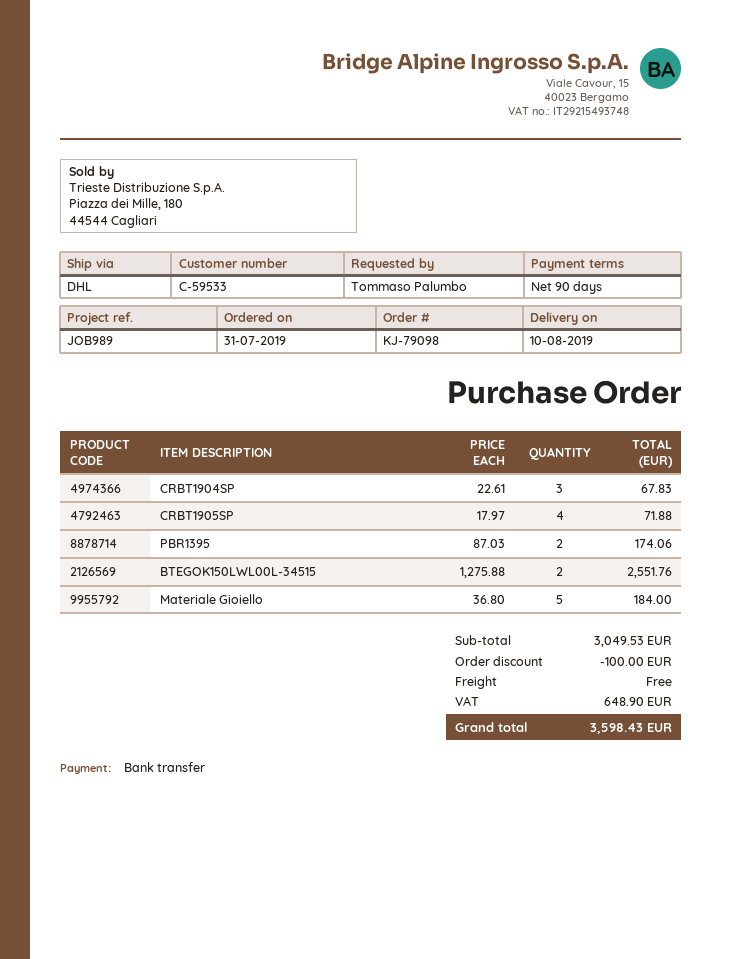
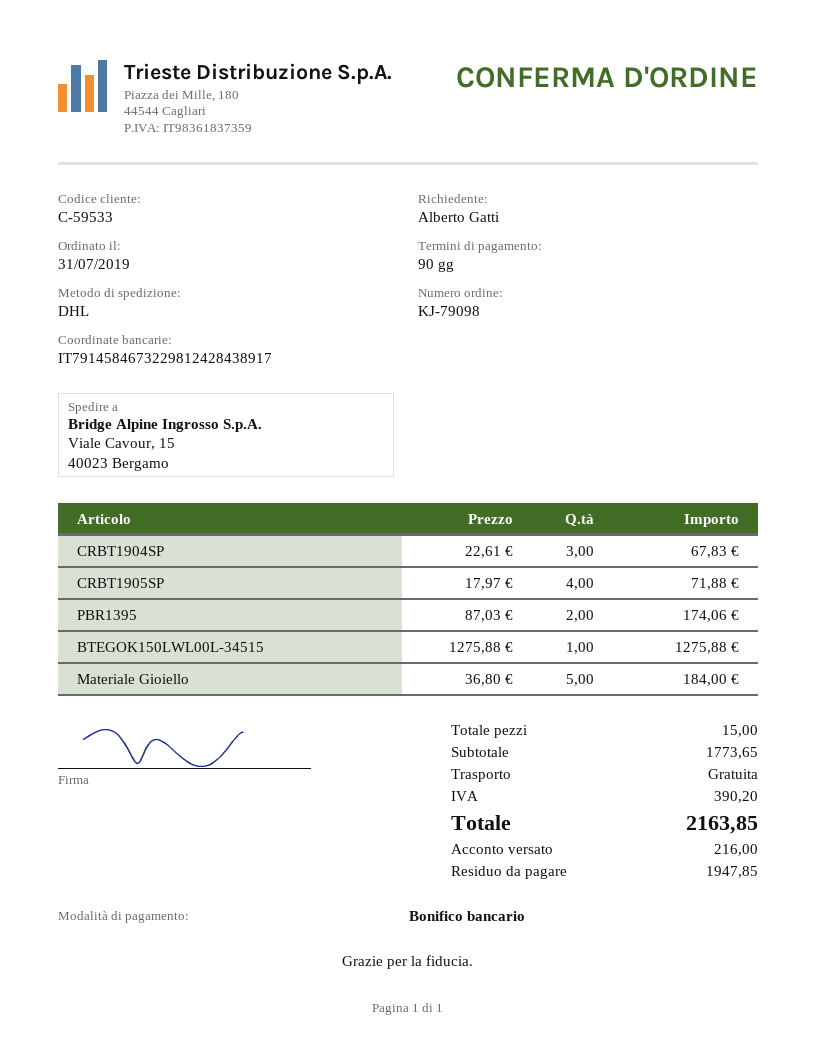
ordered by: Tommaso Palumbo -> Alberto Gatti
BTEGOK150LWL00L-34515: 2 x 1275.88 = 2551.76 -> 1 x 1275.88 = 1275.88
subtotal: 3049.53 -> 1773.65
discount: 100.00 -> none
tax: 648.90 -> 390.20
total: 3598.43 -> 2163.85

